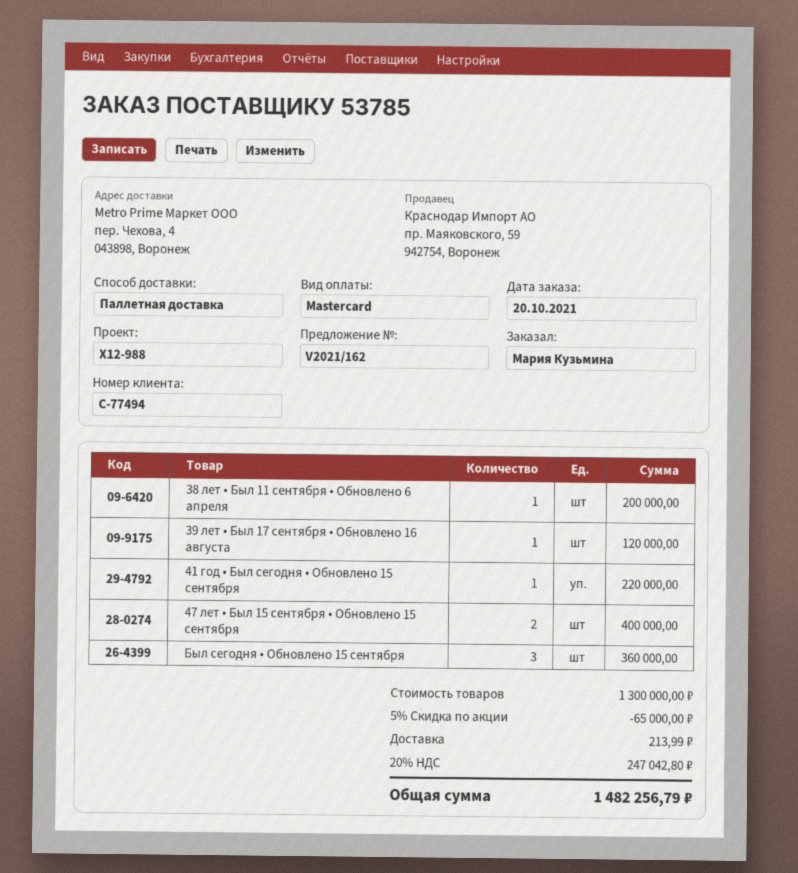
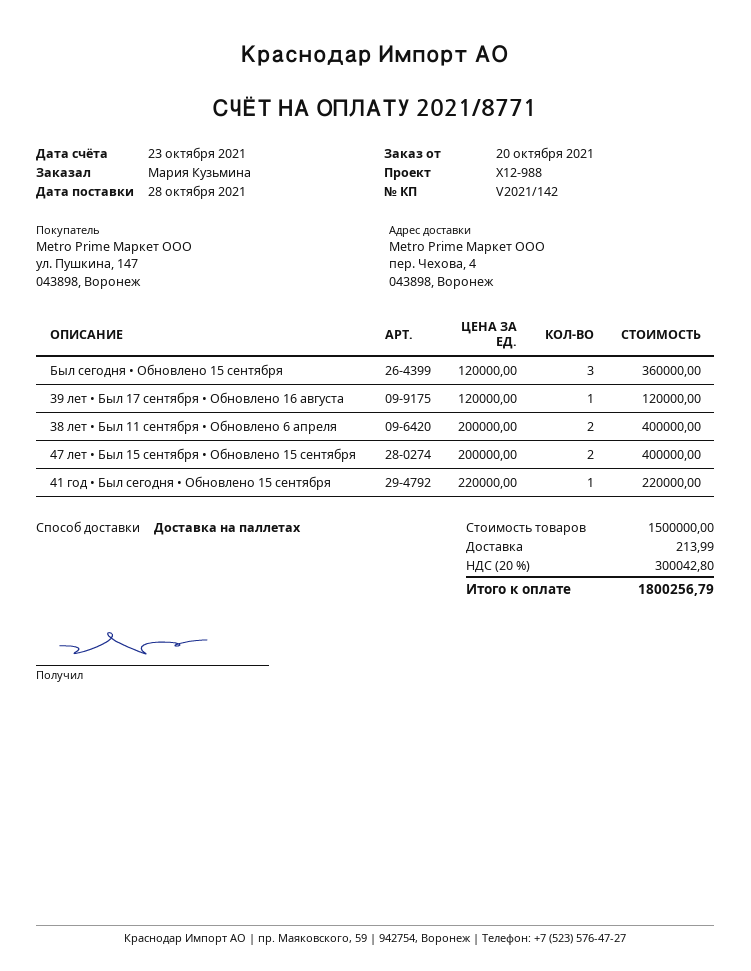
quote number: V2021/162 -> V2021/142
38 лет • Был 11 сентября • Обновлено 6 апреля: 1 for 200000.00 -> 2 for 400000.00
subtotal: 1300000.00 -> 1500000.00
discount: 5% = 65000.00 -> none
tax: 20% = 247042.80 -> 20% = 300042.80
total: 1482256.79 -> 1800256.79

